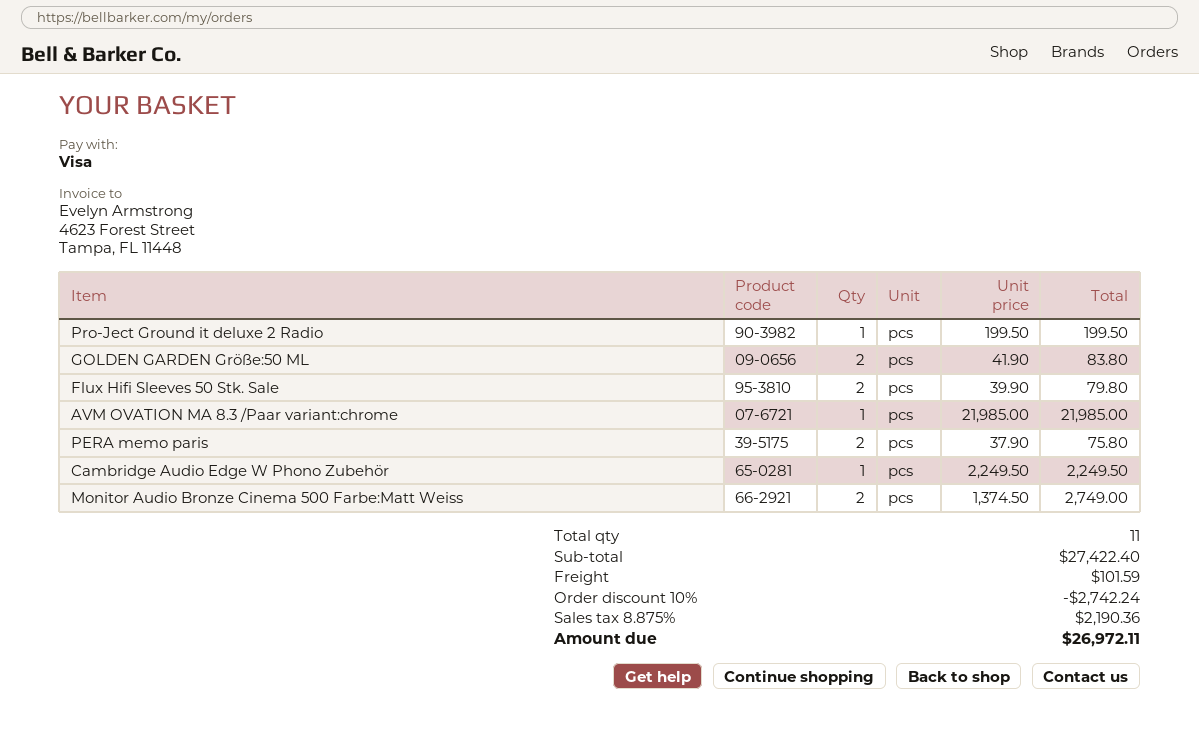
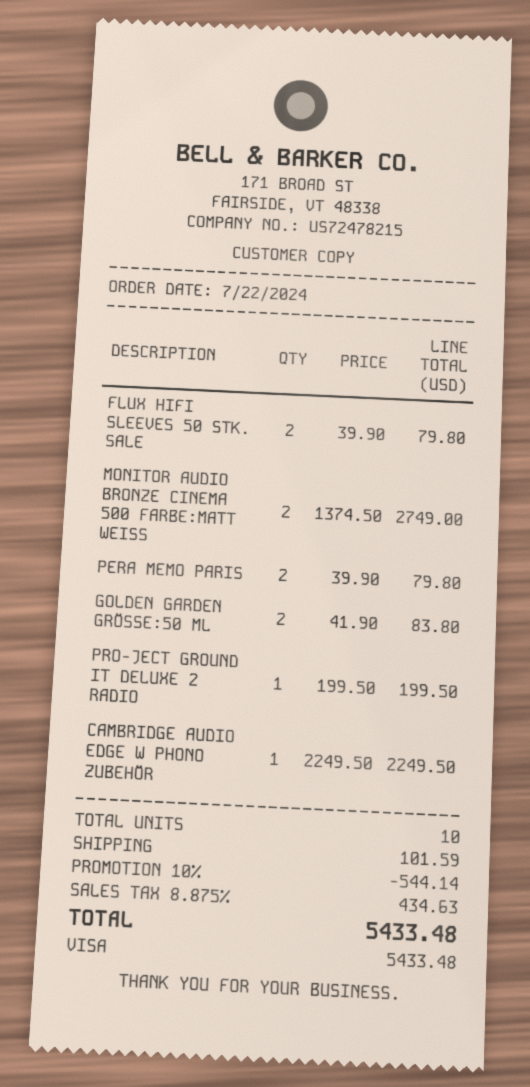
AVM OVATION MA 8.3 /Paar variant:chrome: 1 x 21985.00 = 21985.00 -> none
PERA memo paris: 2 x 37.90 = 75.80 -> 2 x 39.90 = 79.80
total quantity: 11 -> 10
discount: 10% = 2742.24 -> 10% = 544.14
tax: 8.875% = 2190.36 -> 8.875% = 434.63
total: 26972.11 -> 5433.48

